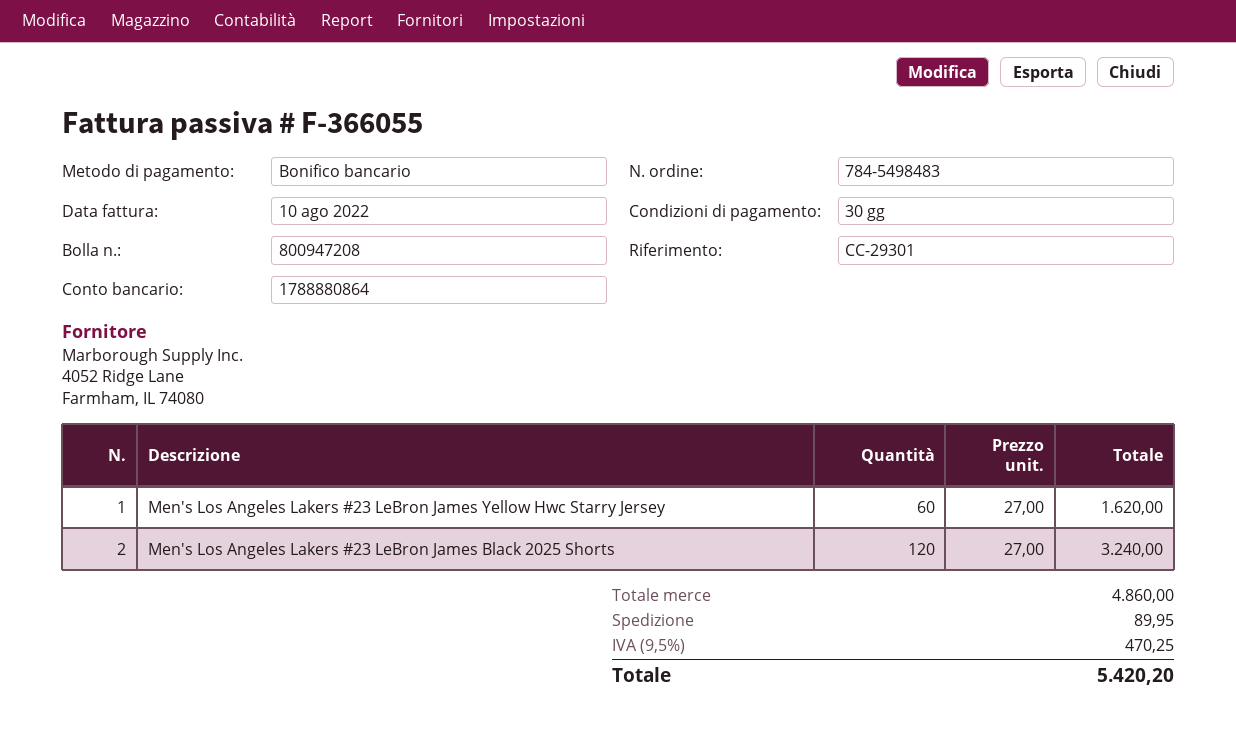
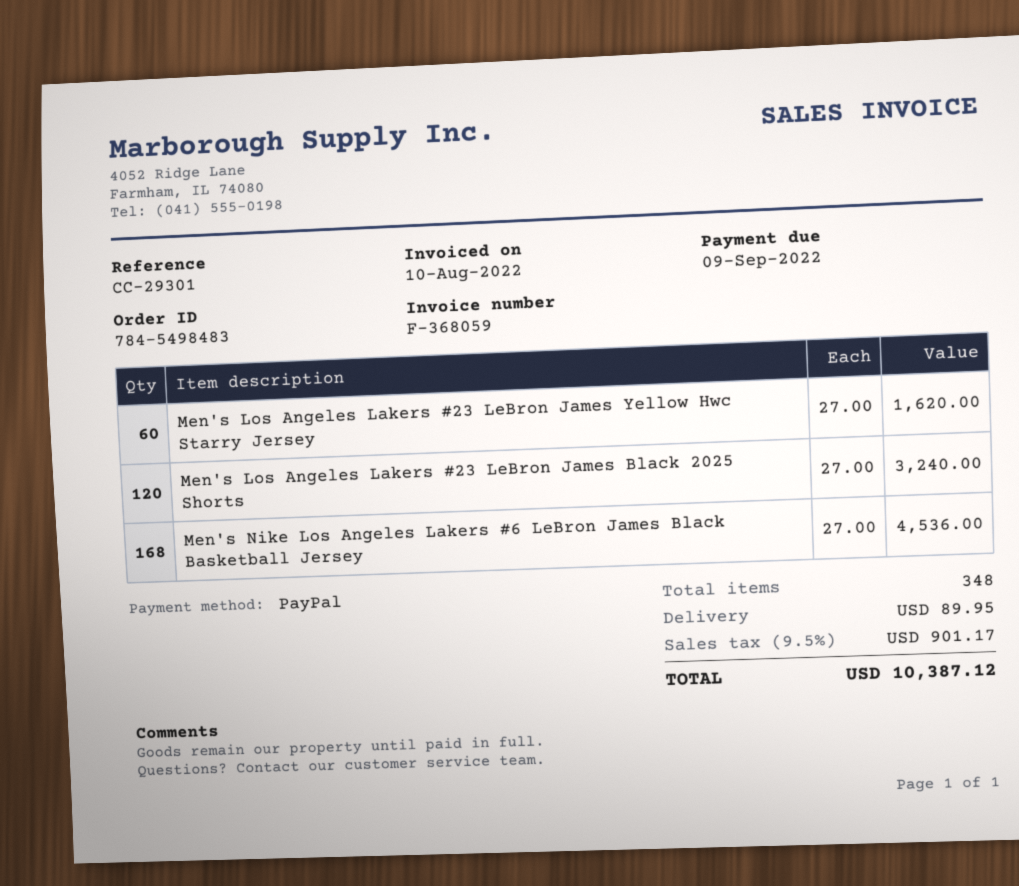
invoice number: F-366055 -> F-368059
payment method: bank transfer -> PayPal
Men's Nike Los Angeles Lakers #6 LeBron James Black Basketball Jersey: none -> 168 x 27.00 = 4536.00
tax: 9.5% = 470.25 -> 9.5% = 901.17
total: 5420.20 -> 10387.12

